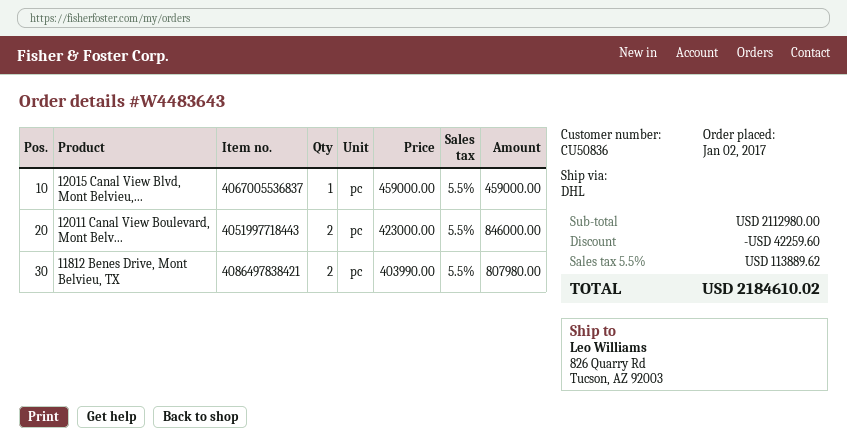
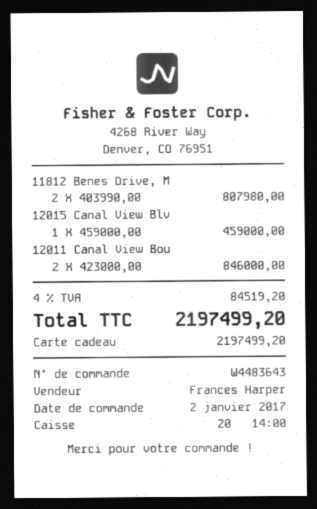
discount: 42259.60 -> none
tax: 5.5% = 113889.62 -> 4% = 84519.20
total: 2184610.02 -> 2197499.20

